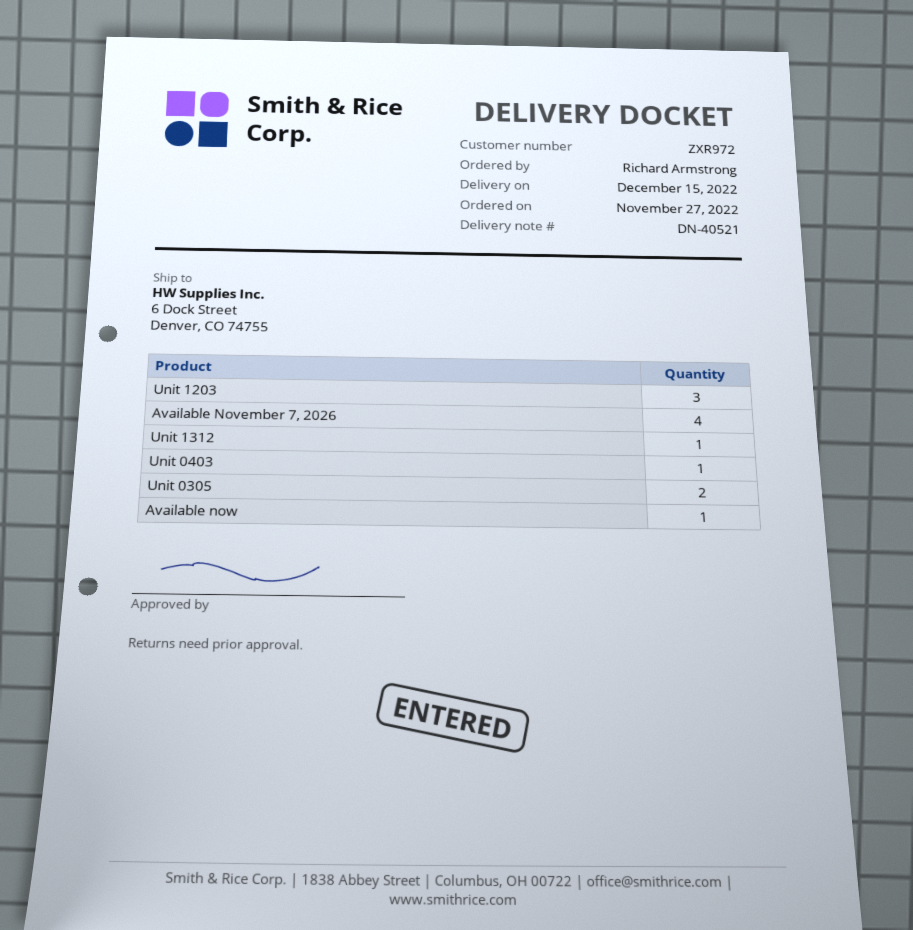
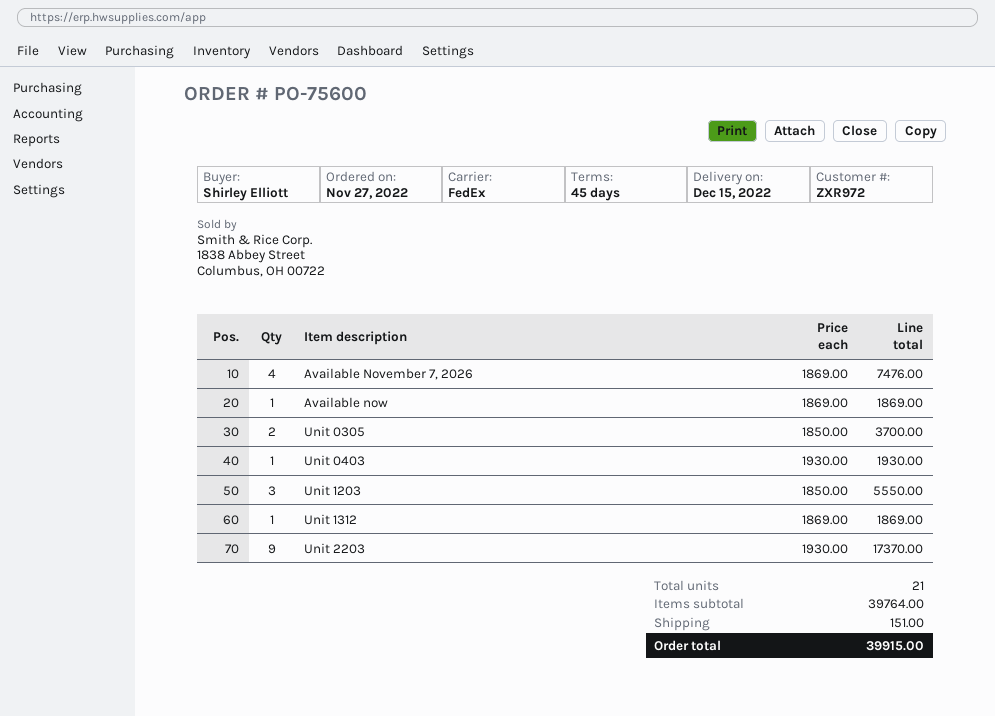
ordered by: Richard Armstrong -> Shirley Elliott
Unit 2203: none -> 9

